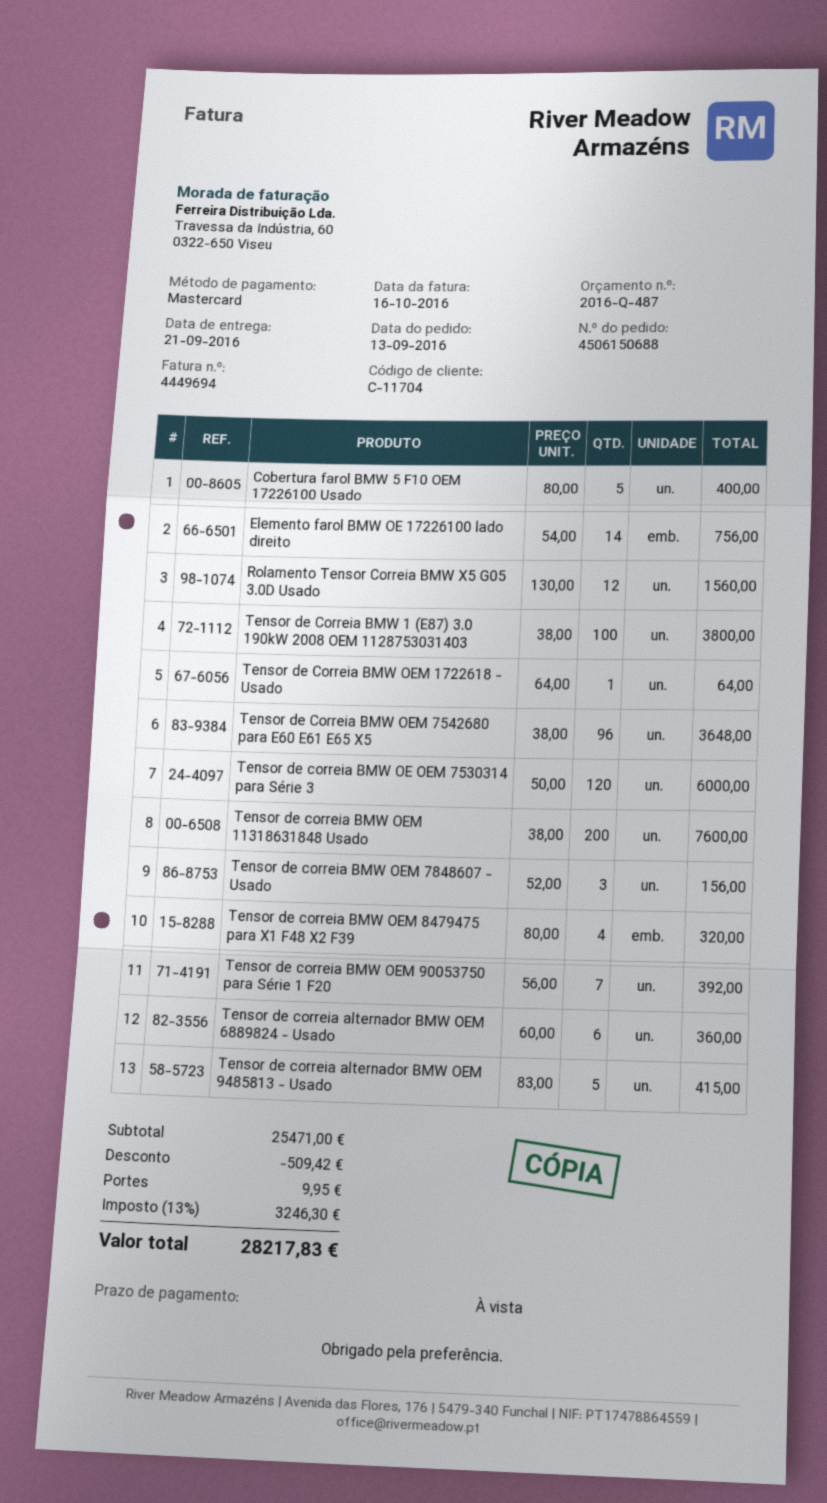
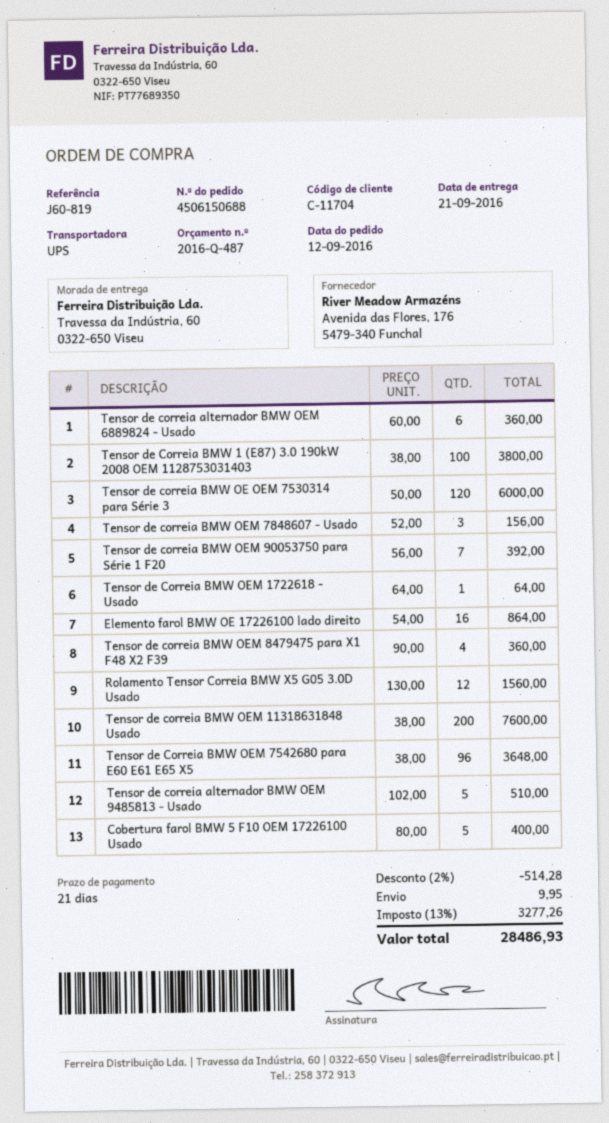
order date: 2016-09-13 -> 2016-09-12
payment terms: on receipt -> 21 days
Elemento farol BMW OE 17226100 lado direito: 14 x 54.00 = 756.00 -> 16 x 54.00 = 864.00
Tensor de correia BMW OEM 8479475 para X1 F48 X2 F39: 4 x 80.00 = 320.00 -> 4 x 90.00 = 360.00
Tensor de correia alternador BMW OEM 9485813 - Usado: 5 x 83.00 = 415.00 -> 5 x 102.00 = 510.00
discount: 509.42 -> 514.28
tax: 13% = 3246.30 -> 13% = 3277.26
total: 28217.83 -> 28486.93

